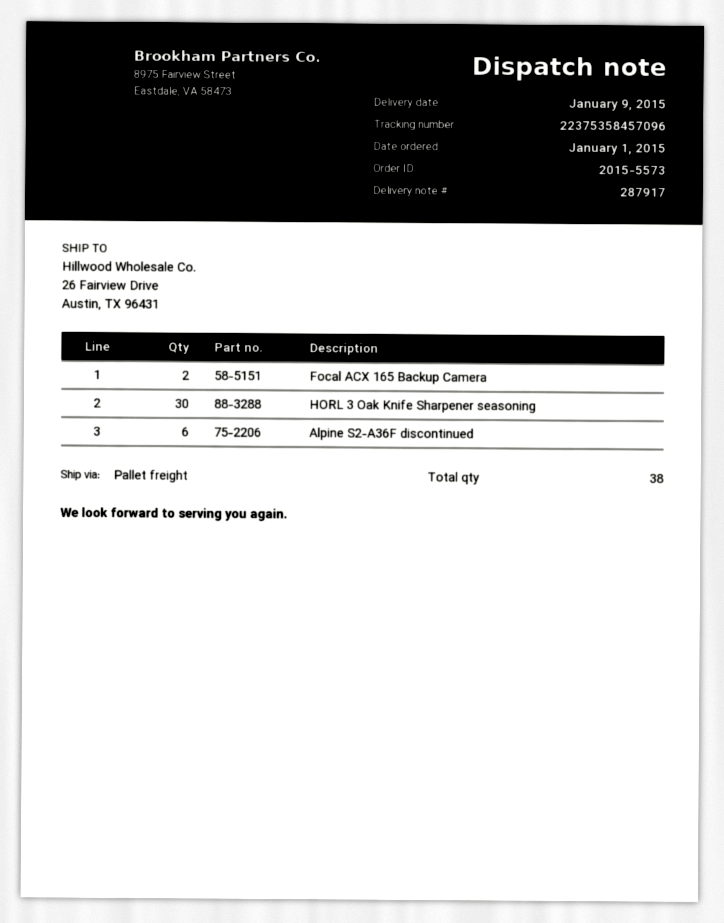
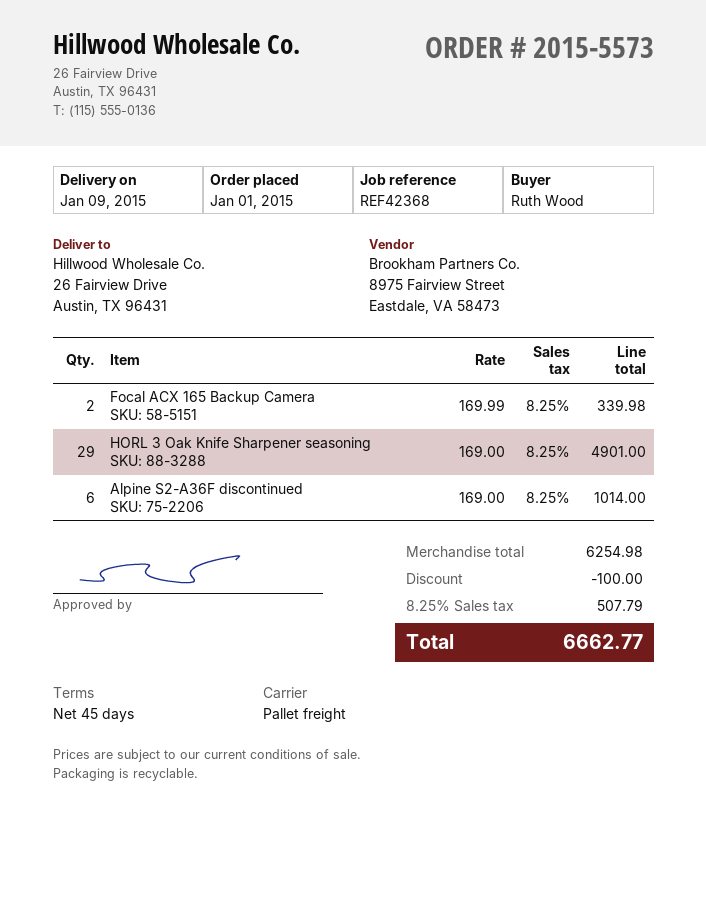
HORL 3 Oak Knife Sharpener seasoning: 30 -> 29

